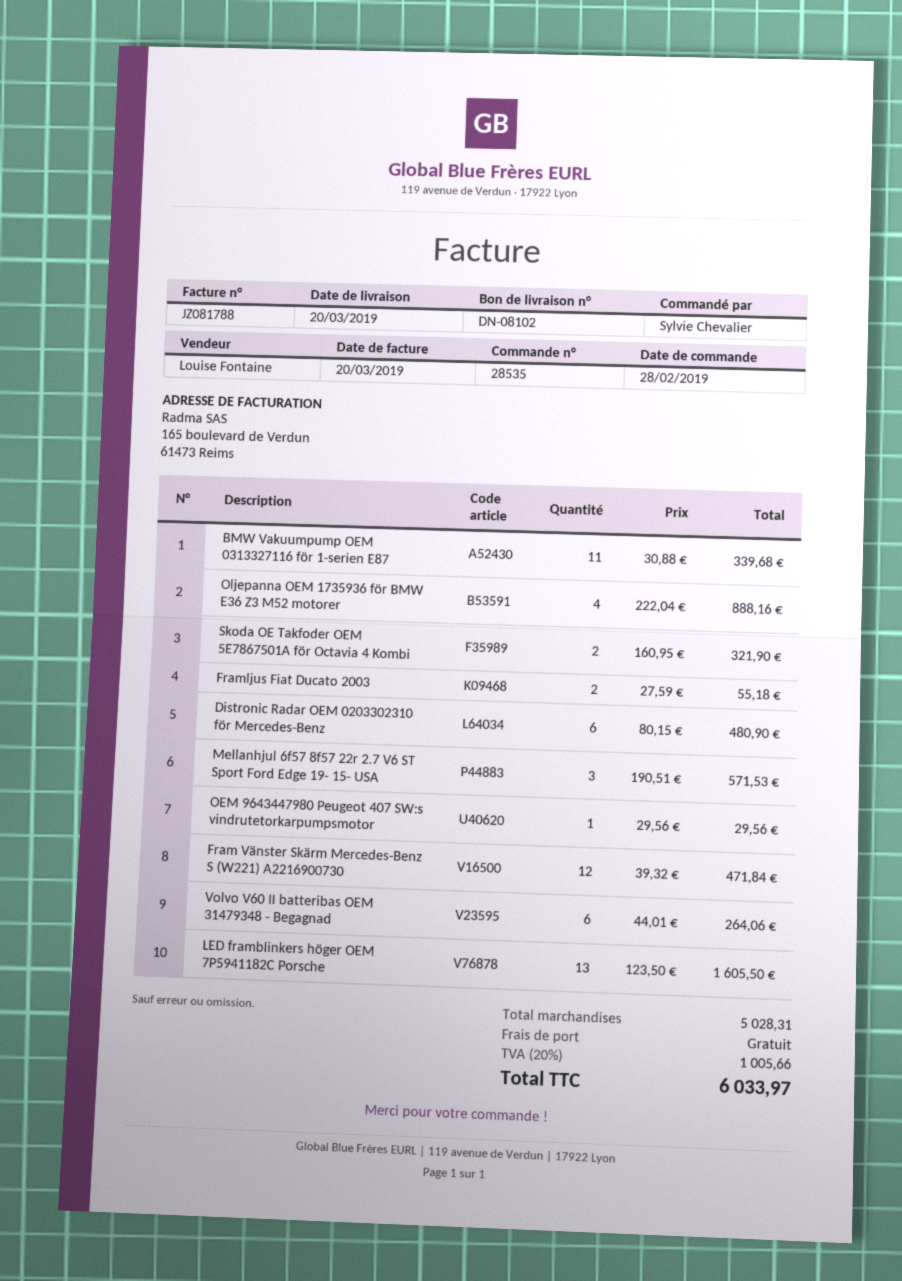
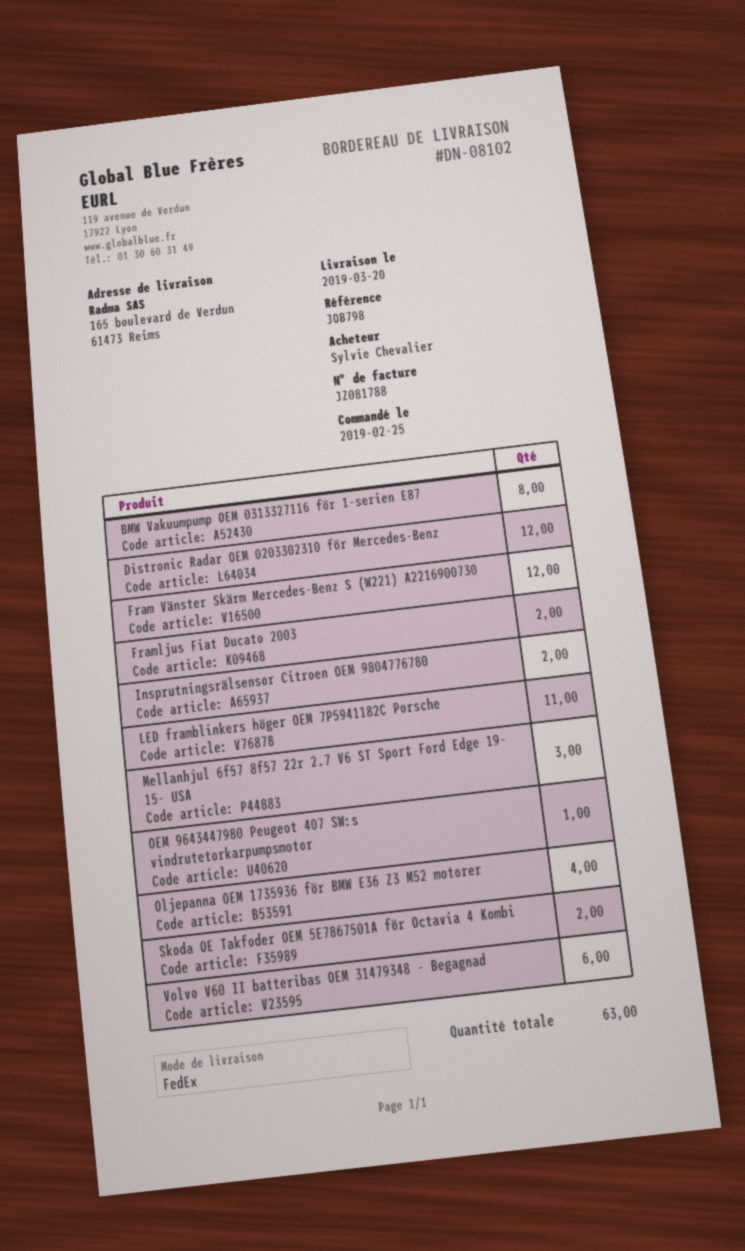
order date: 2019-02-28 -> 2019-02-25
BMW Vakuumpump OEM 0313327116 för 1-serien E87: 11 -> 8
Distronic Radar OEM 0203302310 för Mercedes-Benz: 6 -> 12
LED framblinkers höger OEM 7P5941182C Porsche: 13 -> 11
Insprutningsrälsensor Citroen OEM 9804776780: none -> 2

